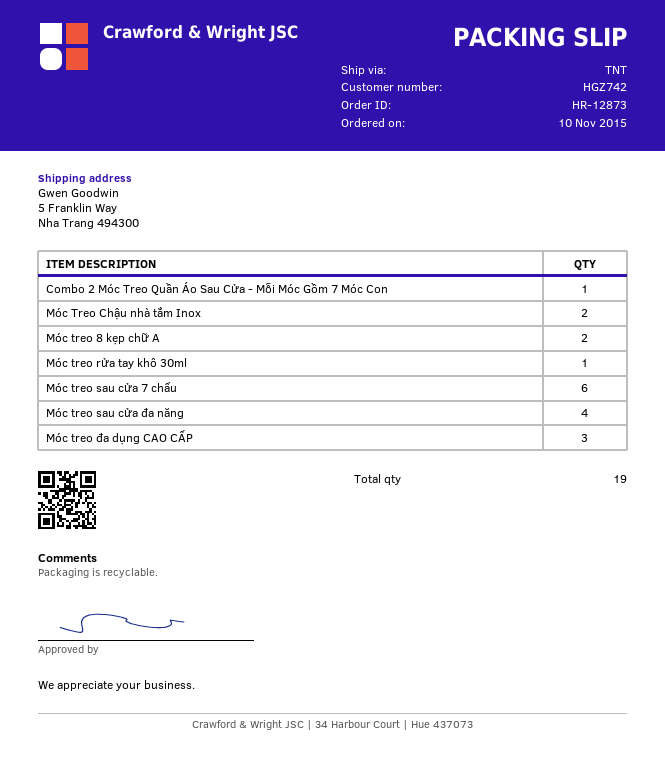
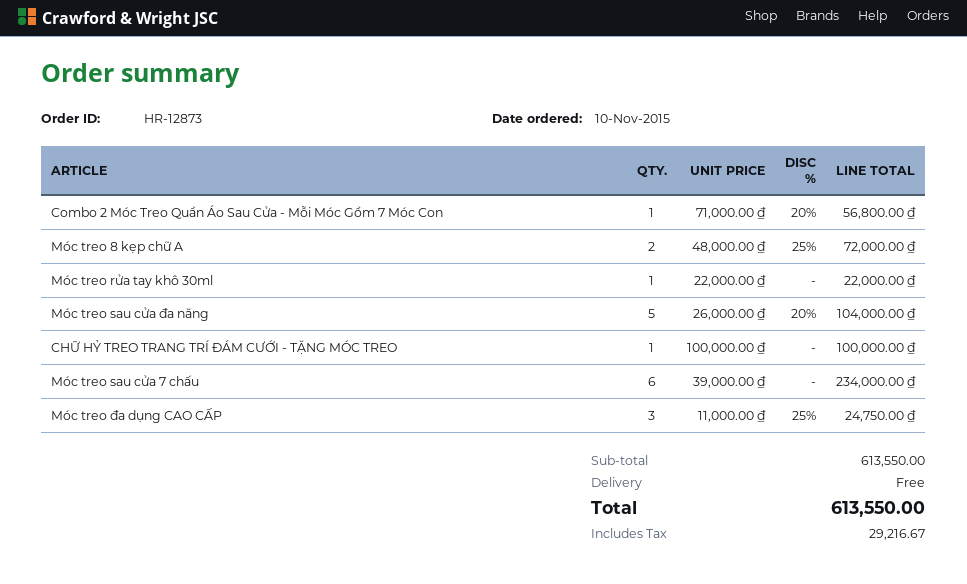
Móc Treo Chậu nhà tắm Inox: 2 -> none
Móc treo sau cửa đa năng: 4 -> 5
CHỮ HỶ TREO TRANG TRÍ ĐÁM CƯỚI - TẶNG MÓC TREO: none -> 1

